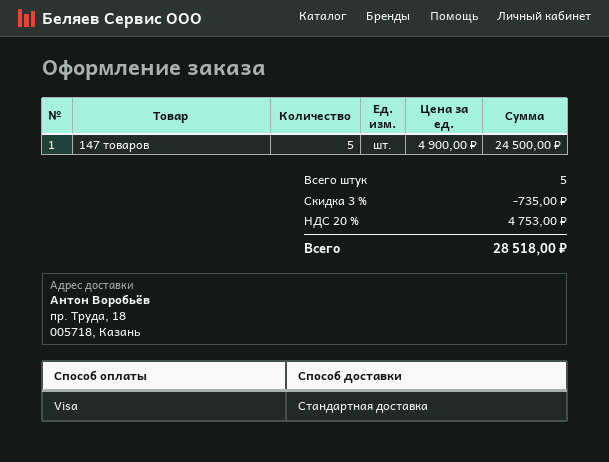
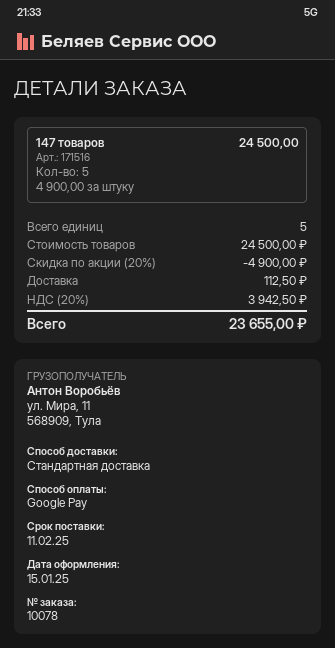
payment method: Visa -> Google Pay
ship to: пр. Труда, 18, 005718, Казань -> ул. Мира, 11, 568909, Тула
discount: 3% = 735.00 -> 20% = 4900.00
shipping: none -> 112.50
tax: 20% = 4753.00 -> 20% = 3942.50
total: 28518.00 -> 23655.00

